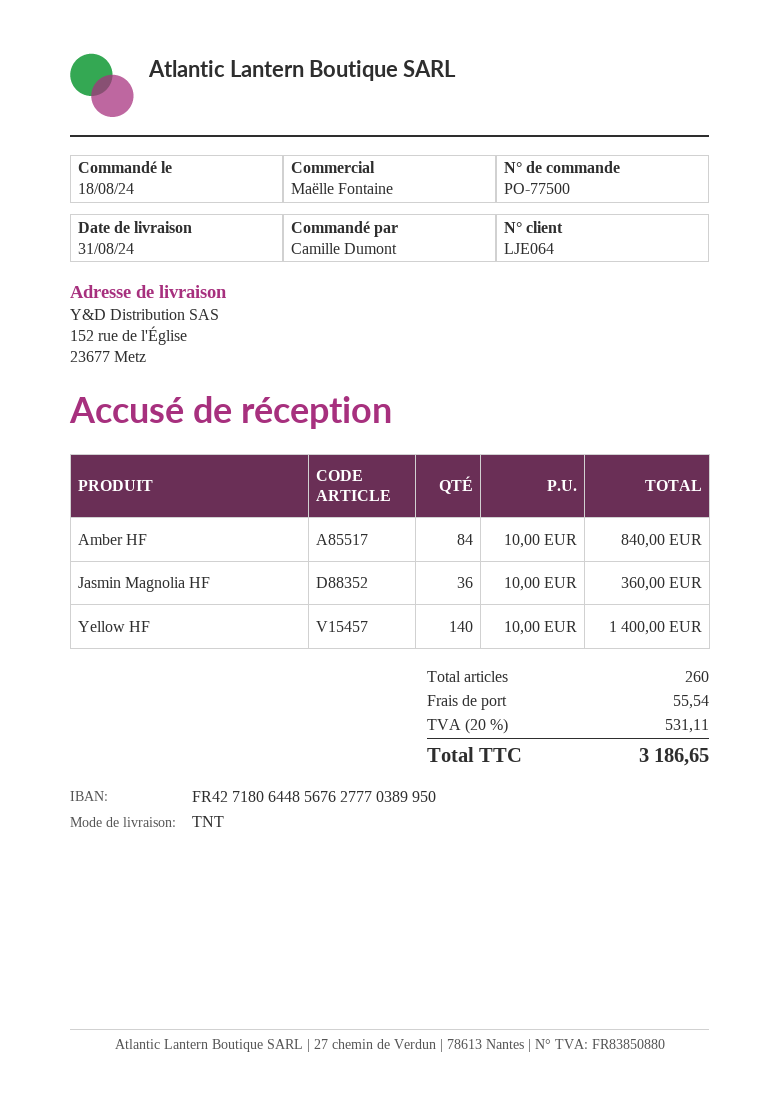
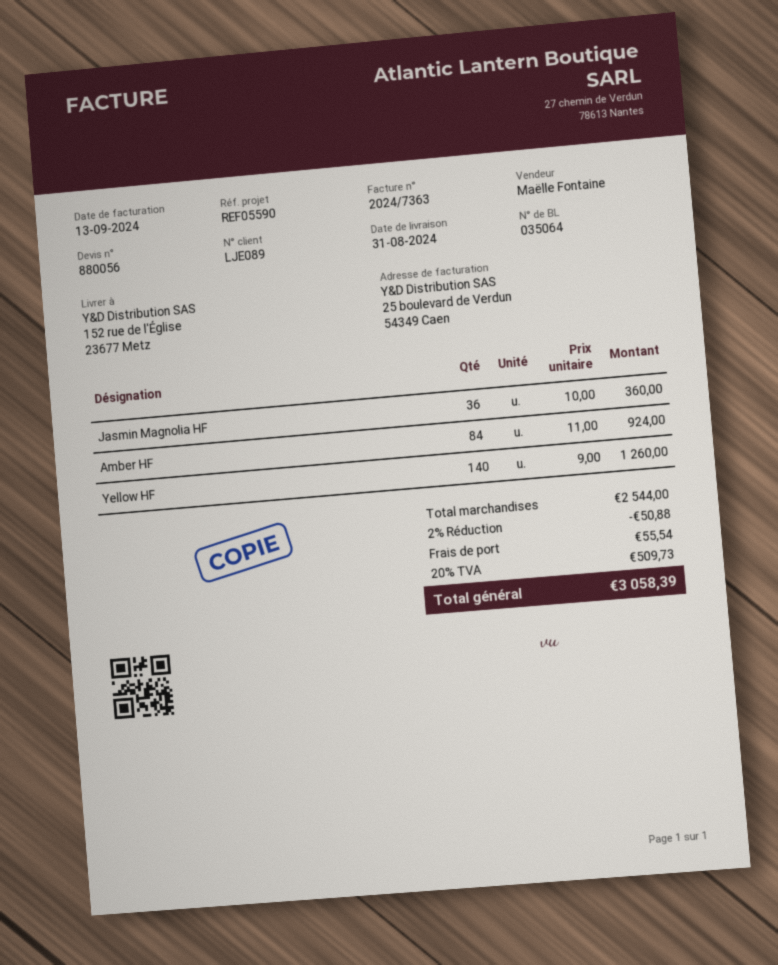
customer number: LJE064 -> LJE089
Amber HF: 84 x 10.00 = 840.00 -> 84 x 11.00 = 924.00
Yellow HF: 140 x 10.00 = 1400.00 -> 140 x 9.00 = 1260.00
discount: none -> 2% = 50.88
tax: 20% = 531.11 -> 20% = 509.73
total: 3186.65 -> 3058.39

